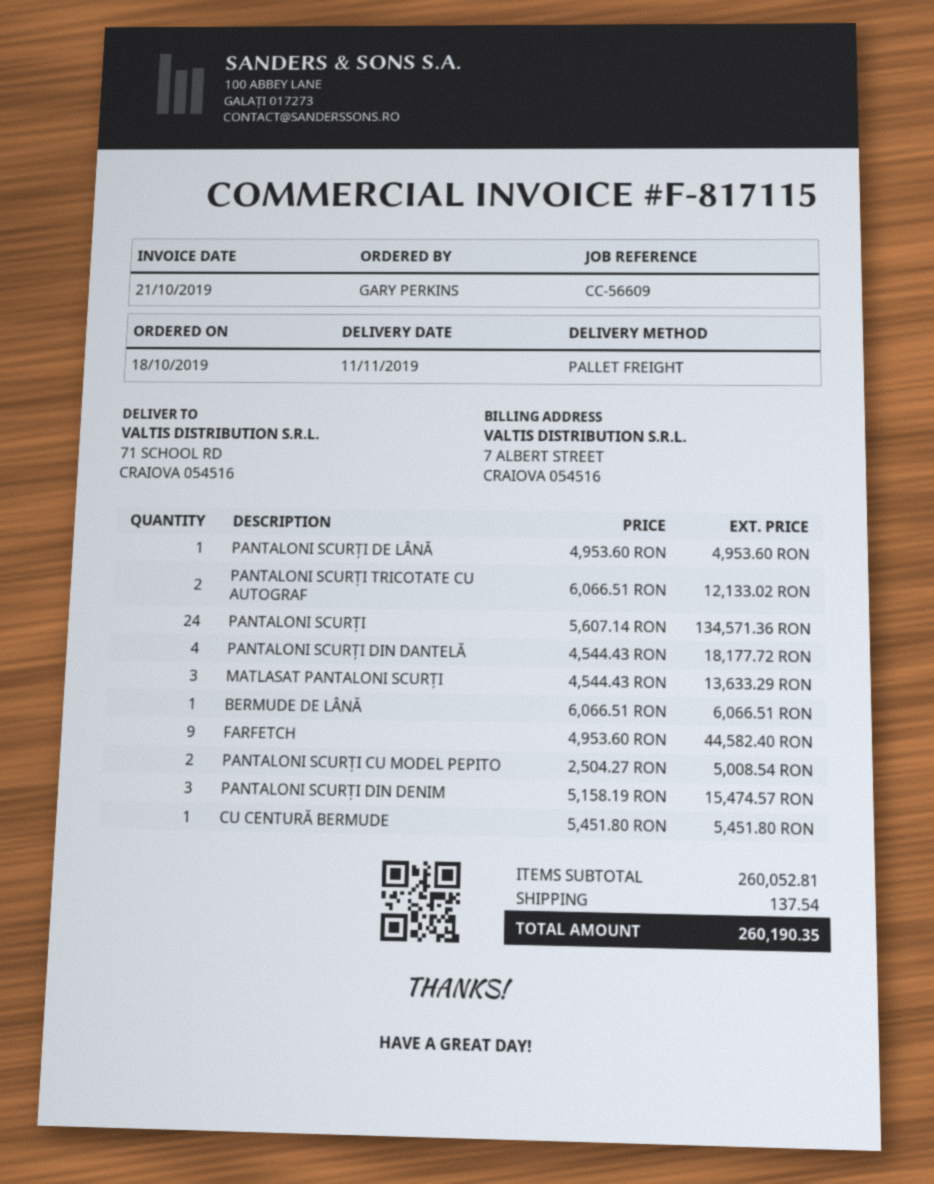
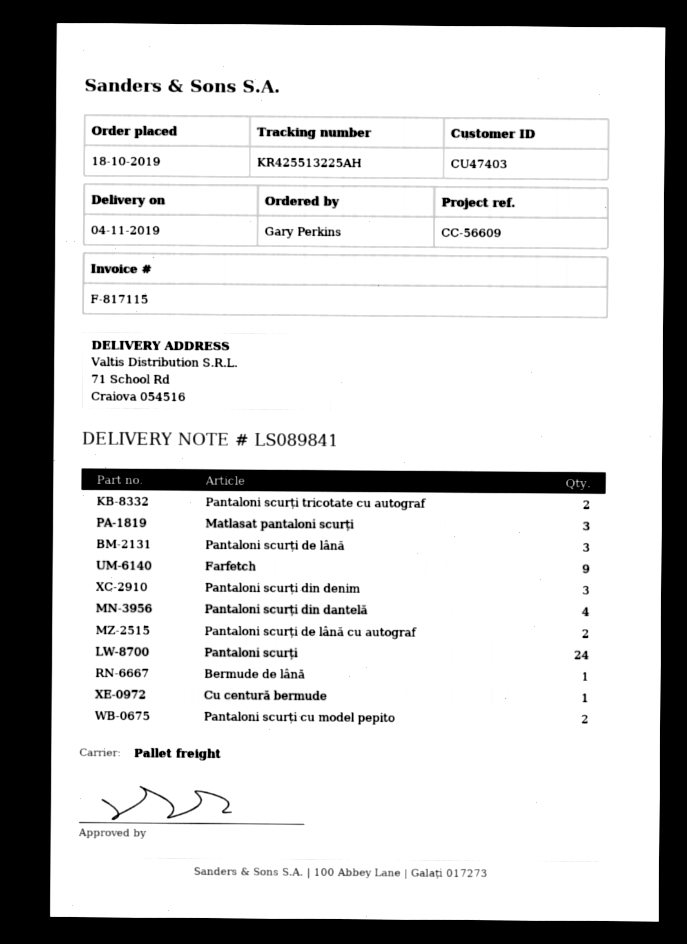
delivery date: 2019-11-11 -> 2019-11-04
PANTALONI SCURȚI DE LÂNĂ: 1 -> 3
Pantaloni scurți de lână cu autograf: none -> 2

